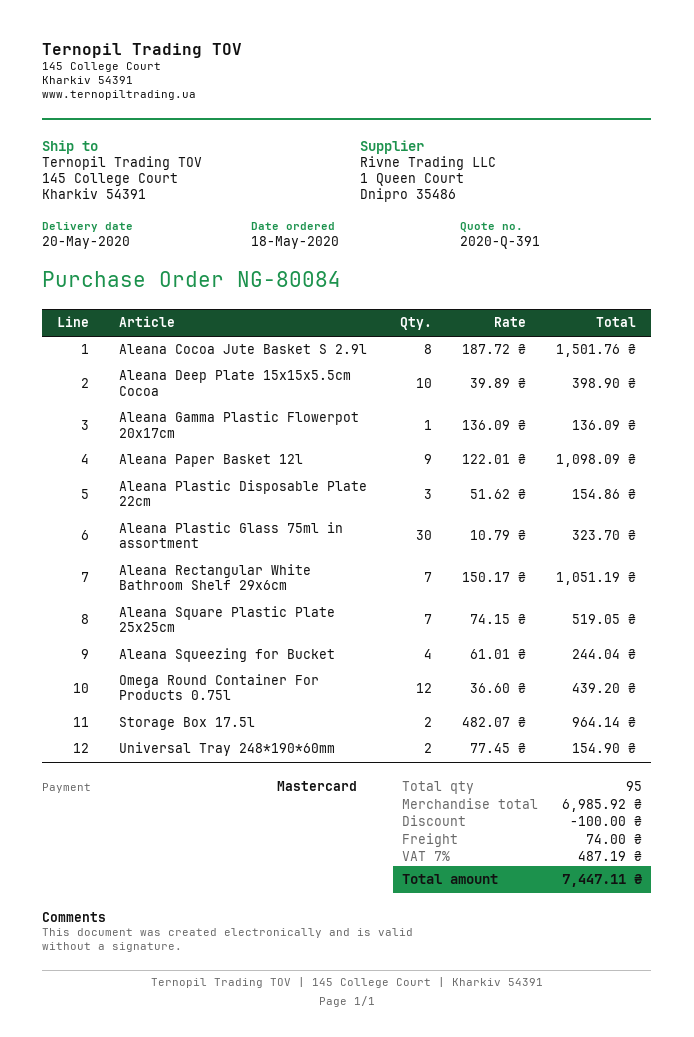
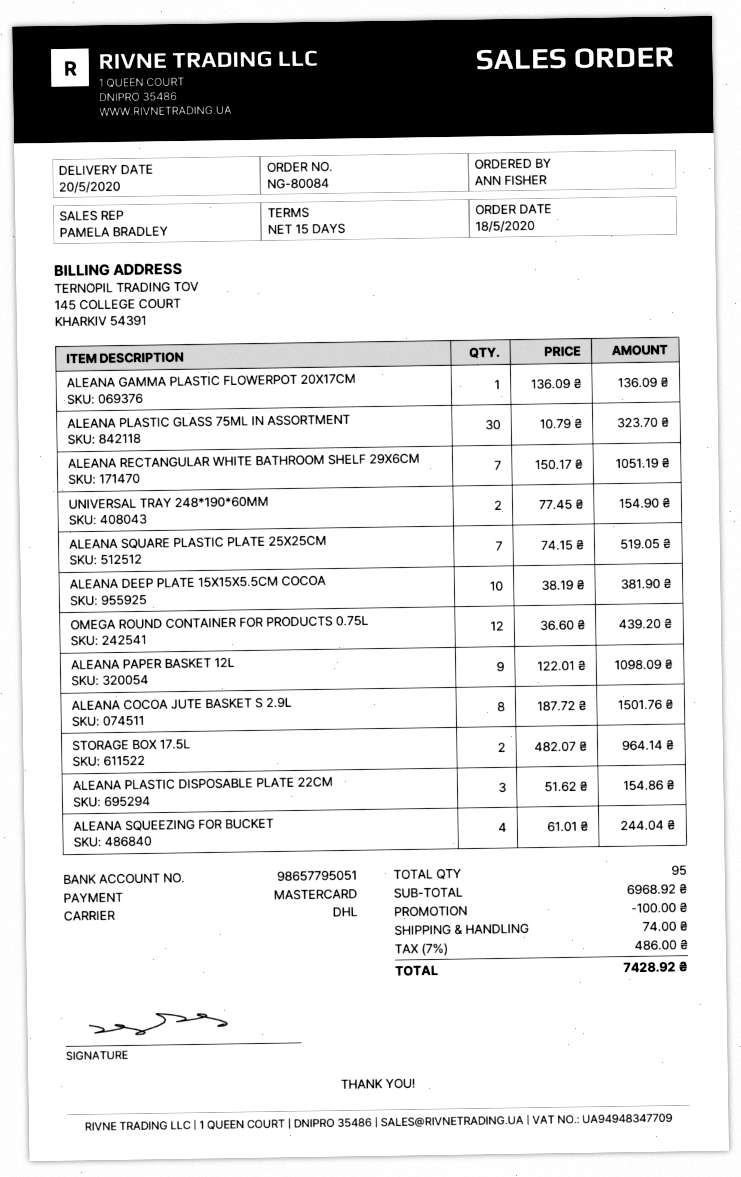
Aleana Deep Plate 15х15х5.5сm Cocoa: 10 x 39.89 = 398.90 -> 10 x 38.19 = 381.90
subtotal: 6985.92 -> 6968.92
tax: 7% = 487.19 -> 7% = 486.00
total: 7447.11 -> 7428.92

